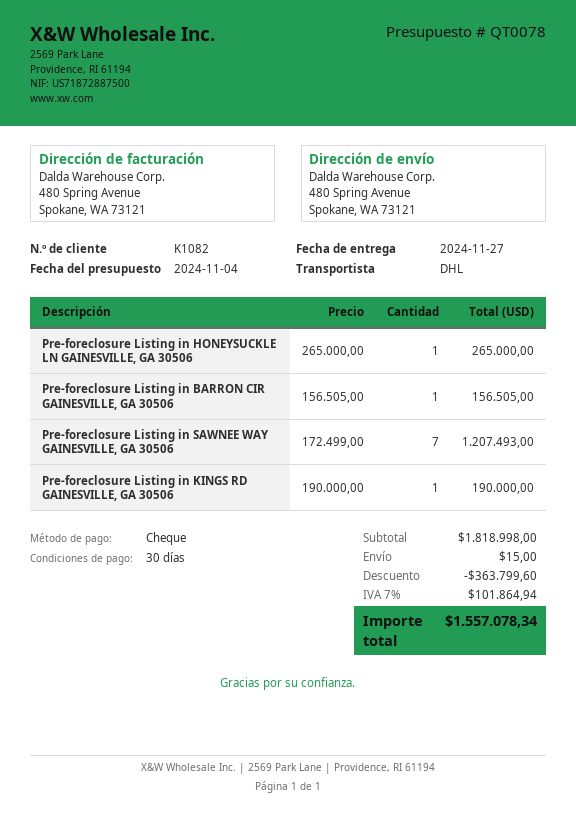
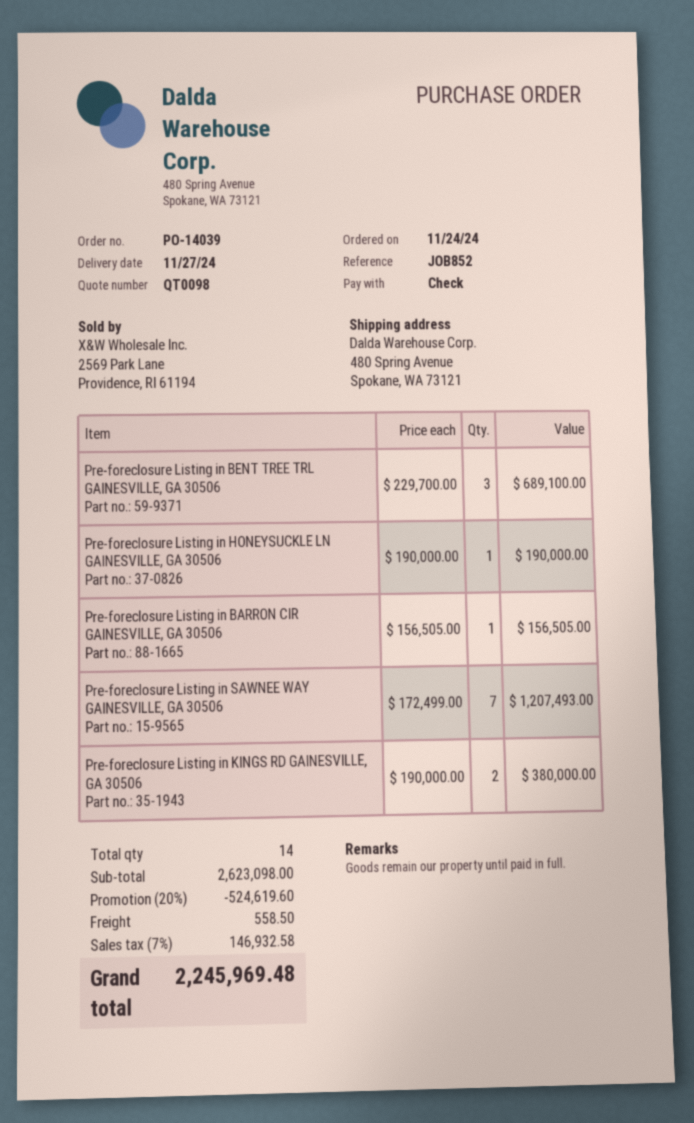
quote number: QT0078 -> QT0098
Pre-foreclosure Listing in HONEYSUCKLE LN GAINESVILLE, GA 30506: 1 x 265000.00 = 265000.00 -> 1 x 190000.00 = 190000.00
Pre-foreclosure Listing in KINGS RD GAINESVILLE, GA 30506: 1 x 190000.00 = 190000.00 -> 2 x 190000.00 = 380000.00
Pre-foreclosure Listing in BENT TREE TRL GAINESVILLE, GA 30506: none -> 3 x 229700.00 = 689100.00
subtotal: 1818998.00 -> 2623098.00
discount: 363799.60 -> 524619.60
shipping: 15.00 -> 558.50
tax: 7% = 101864.94 -> 7% = 146932.58
total: 1557078.34 -> 2245969.48

